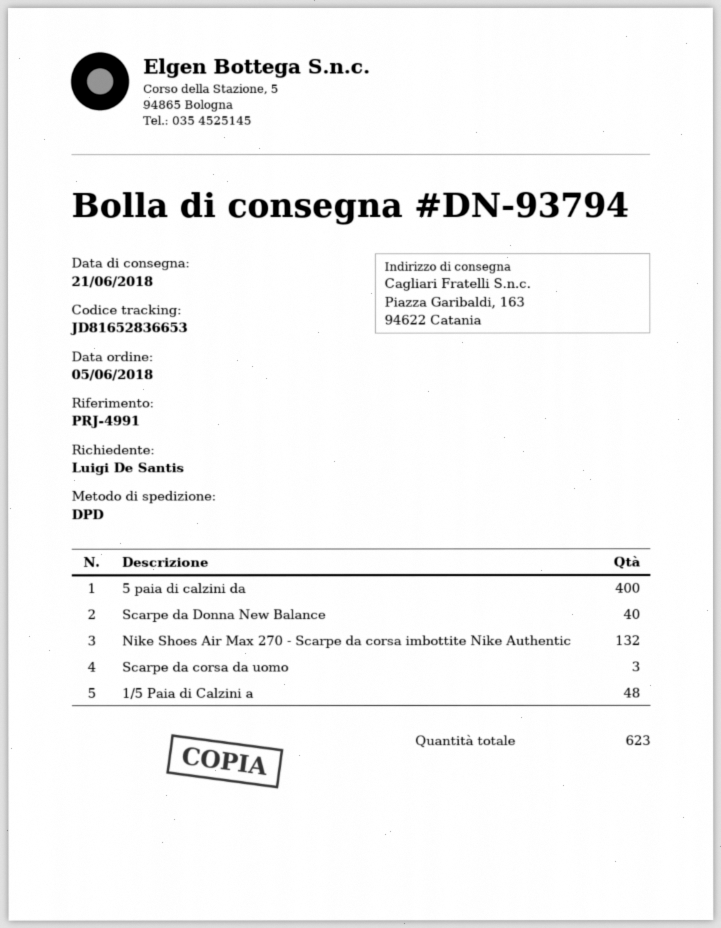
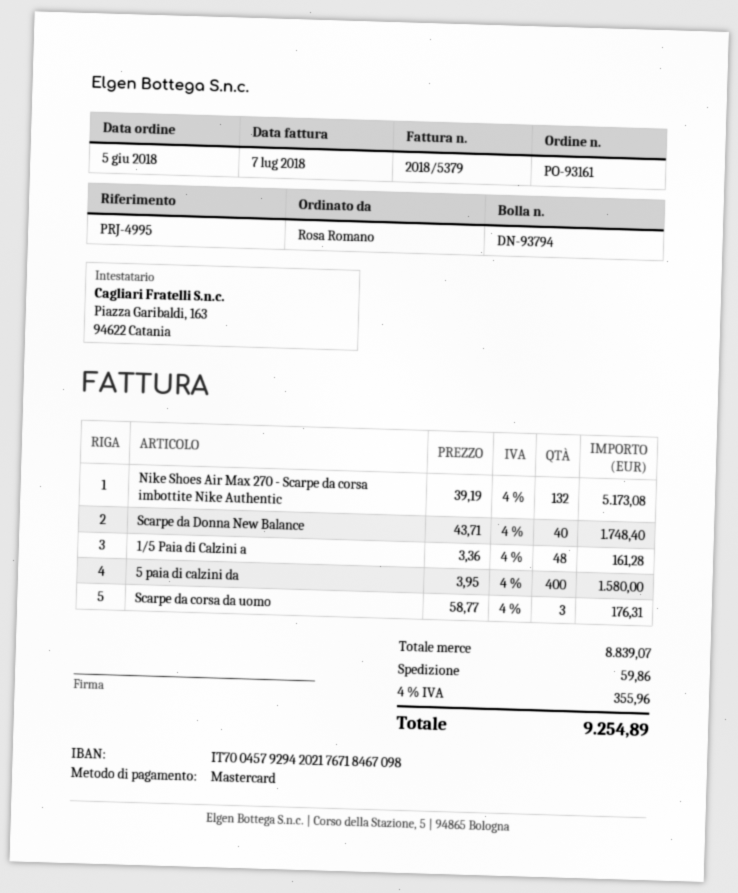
reference: PRJ-4991 -> PRJ-4995
ordered by: Luigi De Santis -> Rosa Romano

